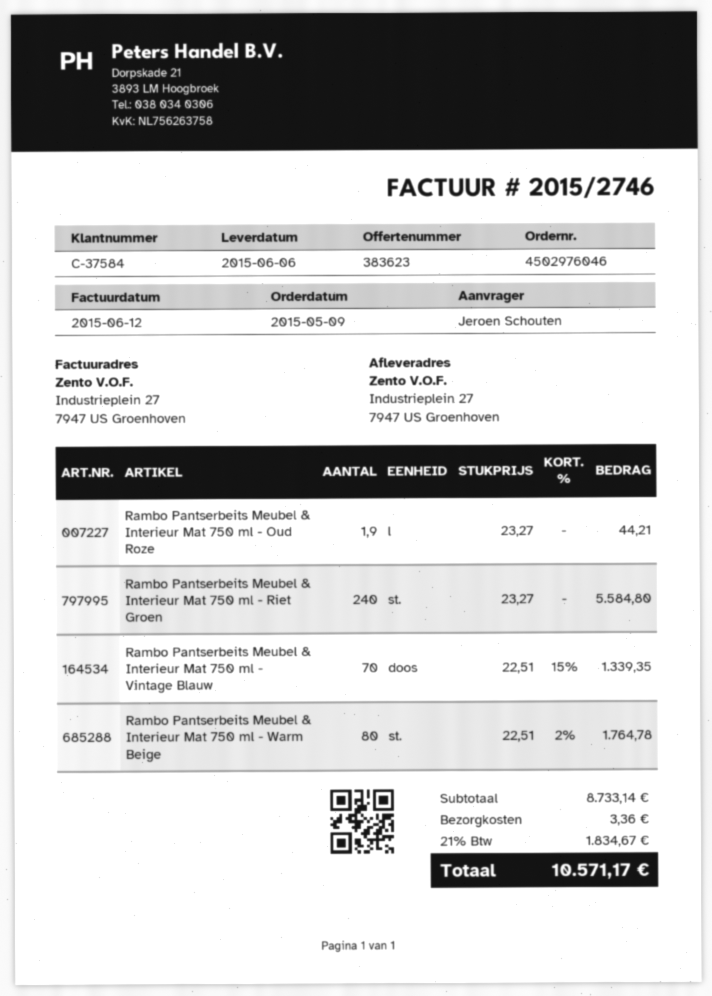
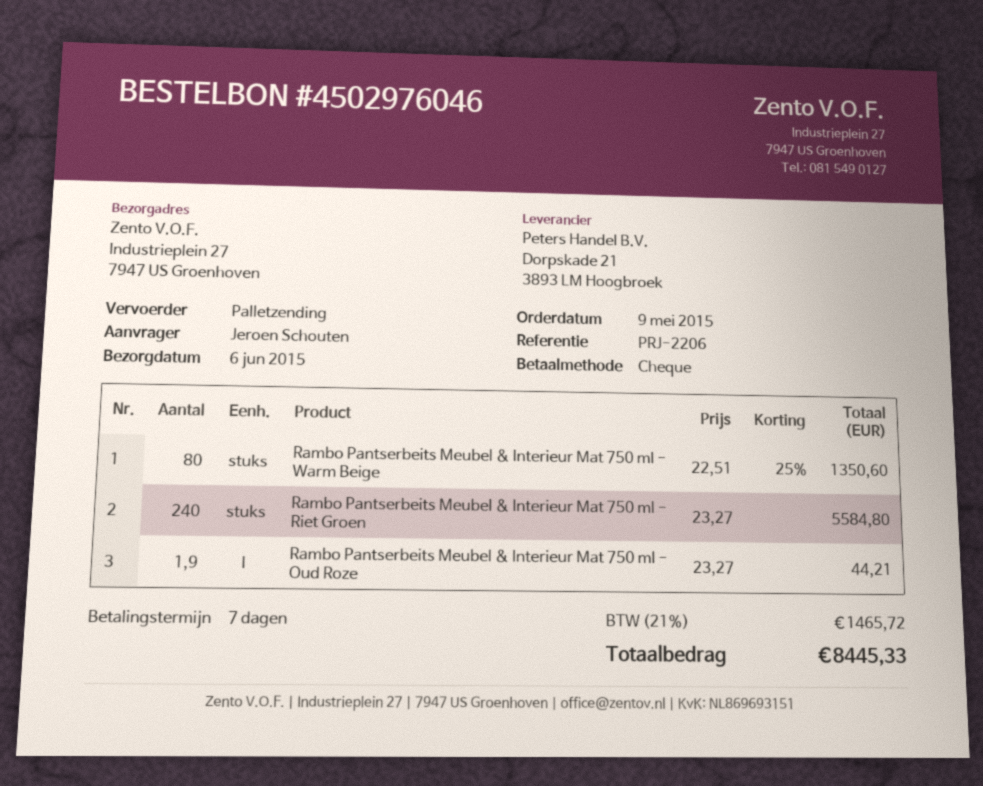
Rambo Pantserbeits Meubel & Interieur Mat 750 ml - Vintage Blauw: 70 x 22.51 - 15% = 1339.35 -> none
Rambo Pantserbeits Meubel & Interieur Mat 750 ml - Warm Beige: 80 x 22.51 - 2% = 1764.78 -> 80 x 22.51 - 25% = 1350.60
shipping: 3.36 -> none
tax: 21% = 1834.67 -> 21% = 1465.72
total: 10571.17 -> 8445.33

